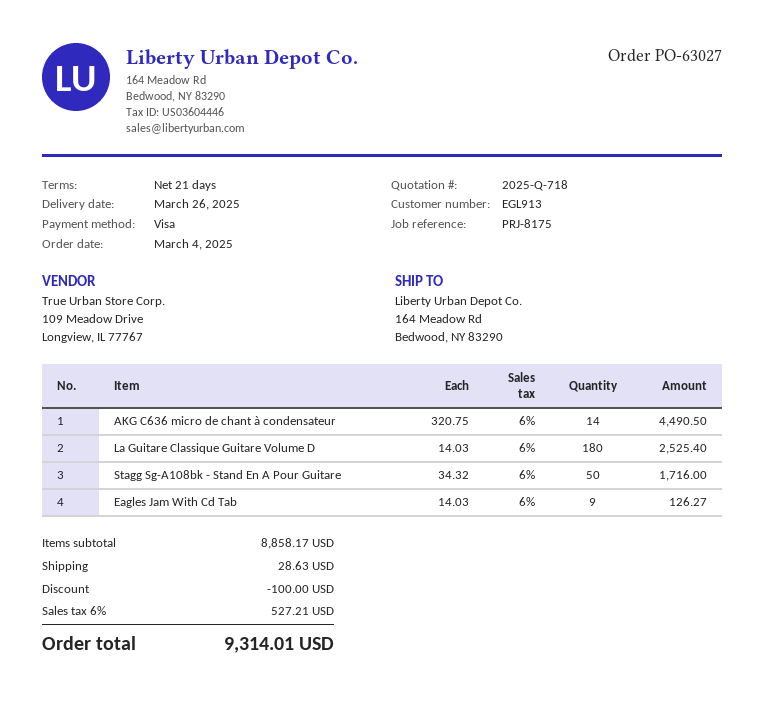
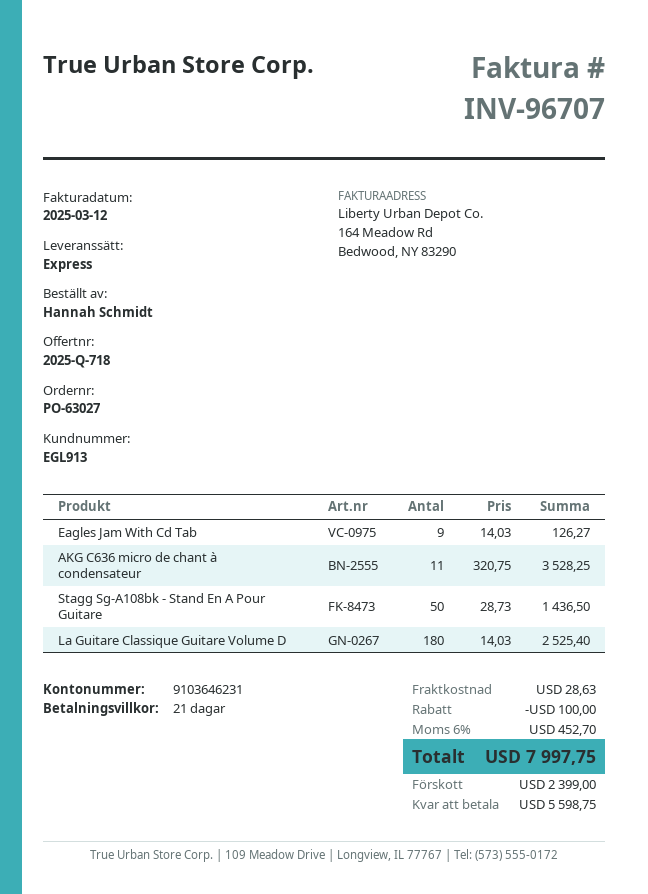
AKG C636 micro de chant à condensateur: 14 x 320.75 = 4490.50 -> 11 x 320.75 = 3528.25
Stagg Sg-A108bk - Stand En A Pour Guitare: 50 x 34.32 = 1716.00 -> 50 x 28.73 = 1436.50
tax: 6% = 527.21 -> 6% = 452.70
total: 9314.01 -> 7997.75

